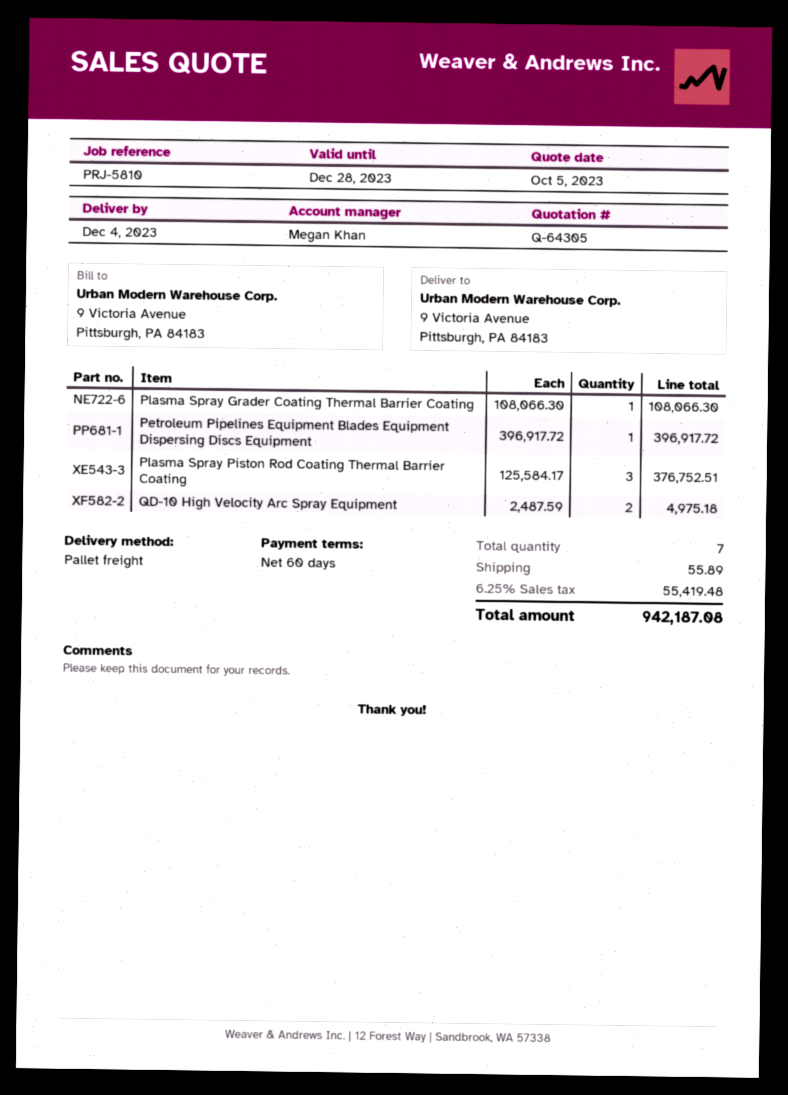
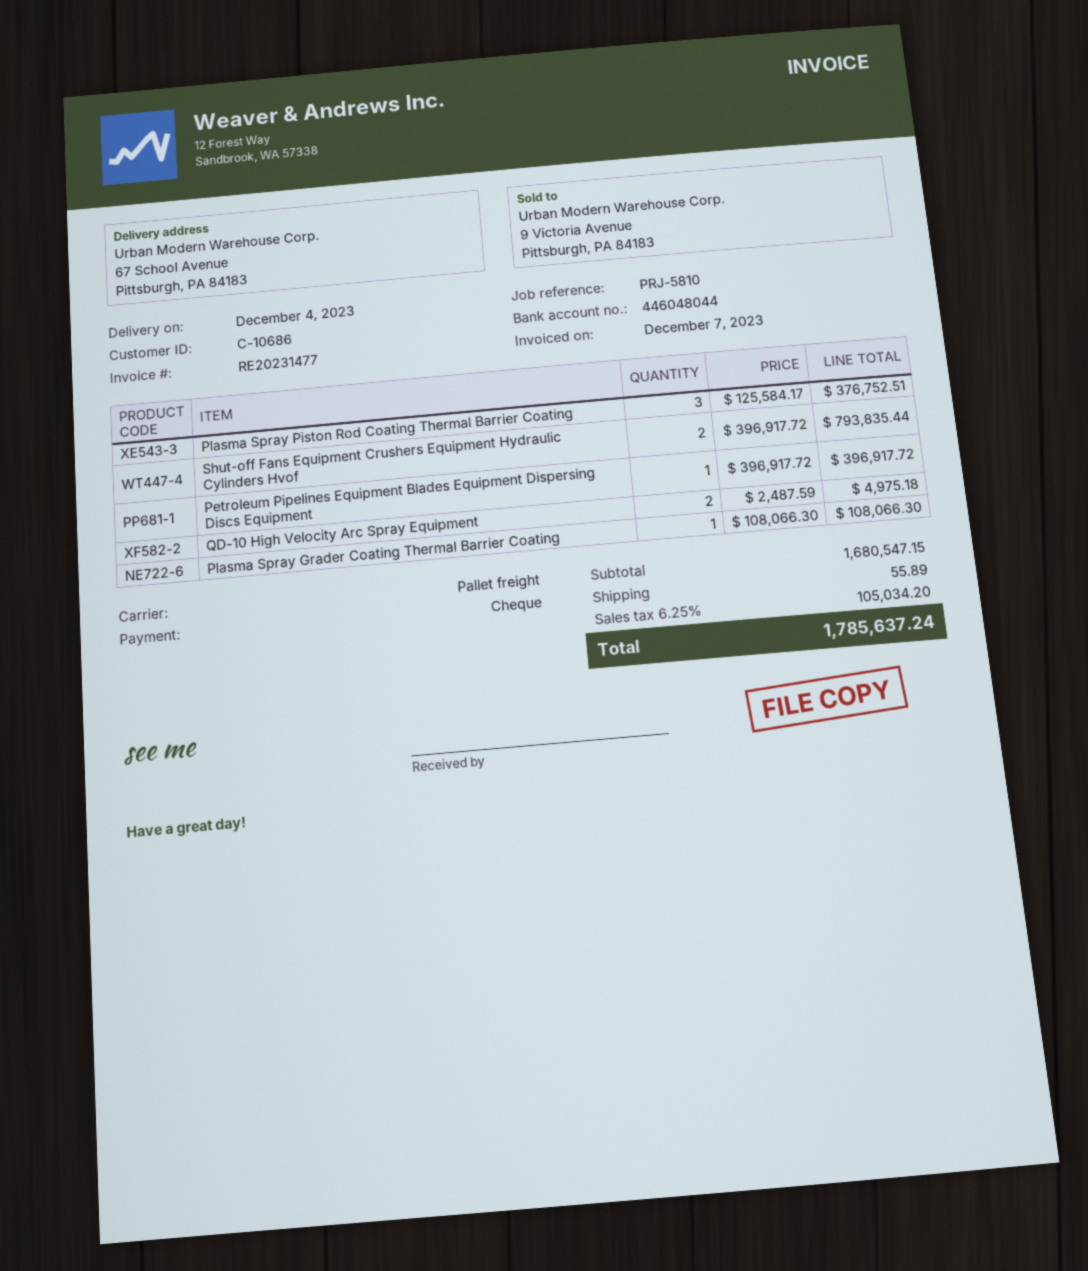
ship to: 9 Victoria Avenue, Pittsburgh, PA 84183 -> 67 School Avenue, Pittsburgh, PA 84183
Shut-off Fans Equipment Crushers Equipment Hydraulic Cylinders Hvof: none -> 2 x 396917.72 = 793835.44
tax: 6.25% = 55419.48 -> 6.25% = 105034.20
total: 942187.08 -> 1785637.24

